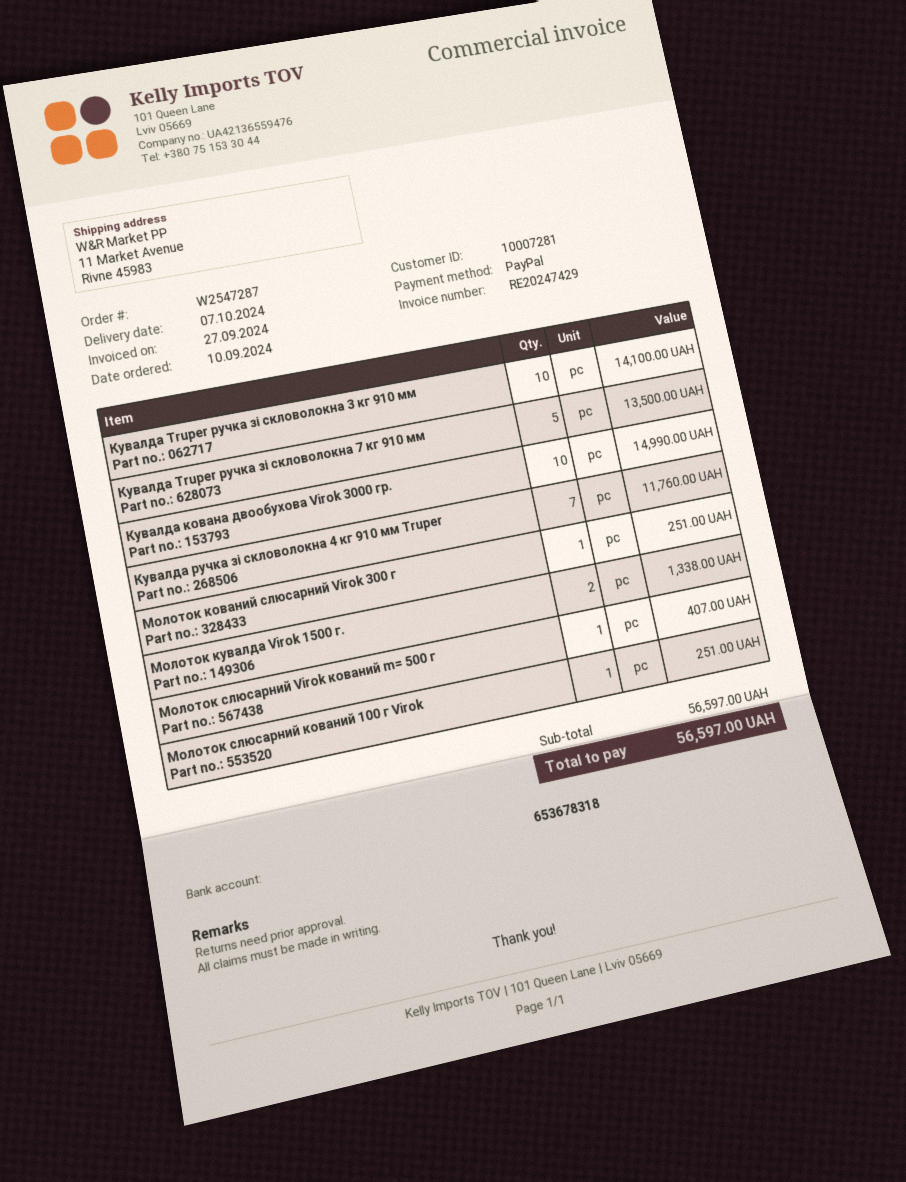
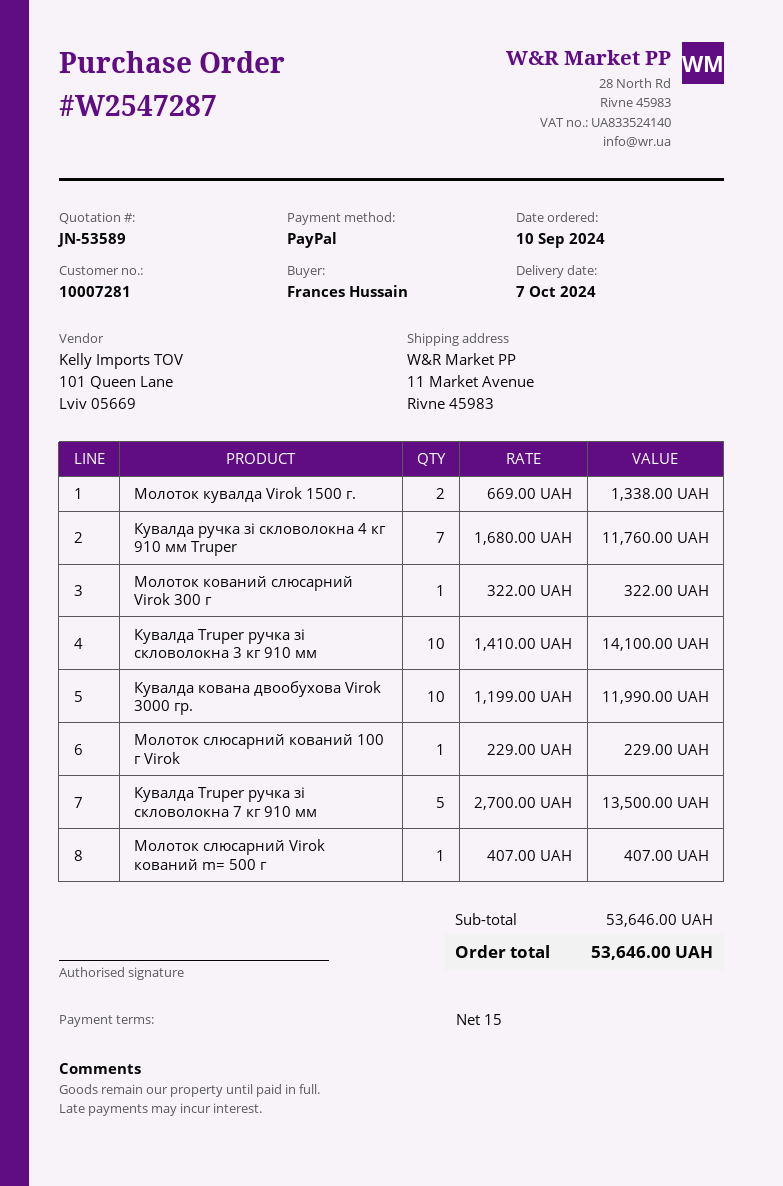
Кувалда кована двообухова Virok 3000 гр.: 10 for 14990.00 -> 10 for 11990.00
Молоток кований слюсарний Virok 300 г: 1 for 251.00 -> 1 for 322.00
Молоток слюсарний кований 100 г Virok: 1 for 251.00 -> 1 for 229.00
subtotal: 56597.00 -> 53646.00
total: 56597.00 -> 53646.00

